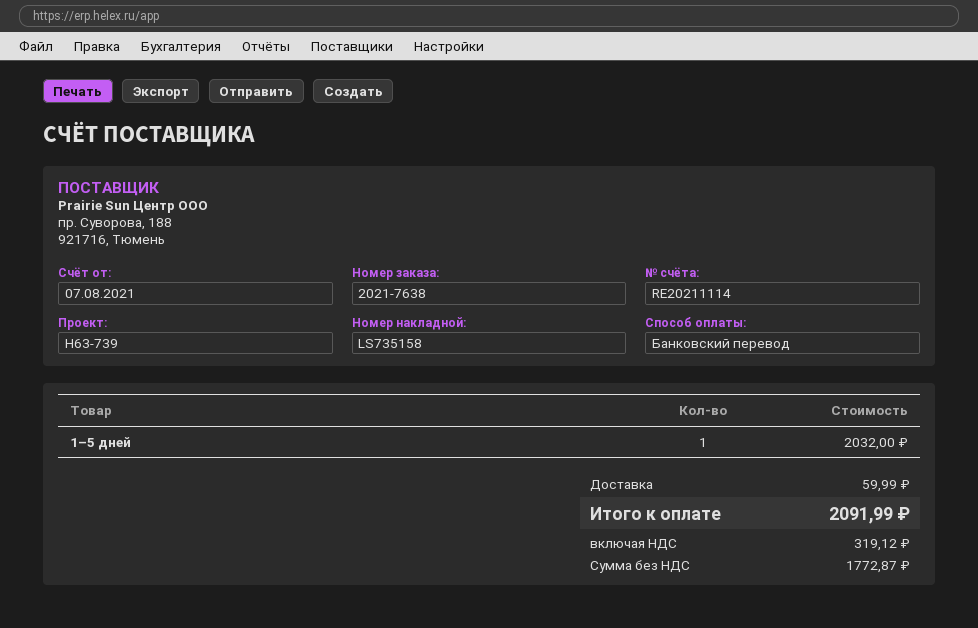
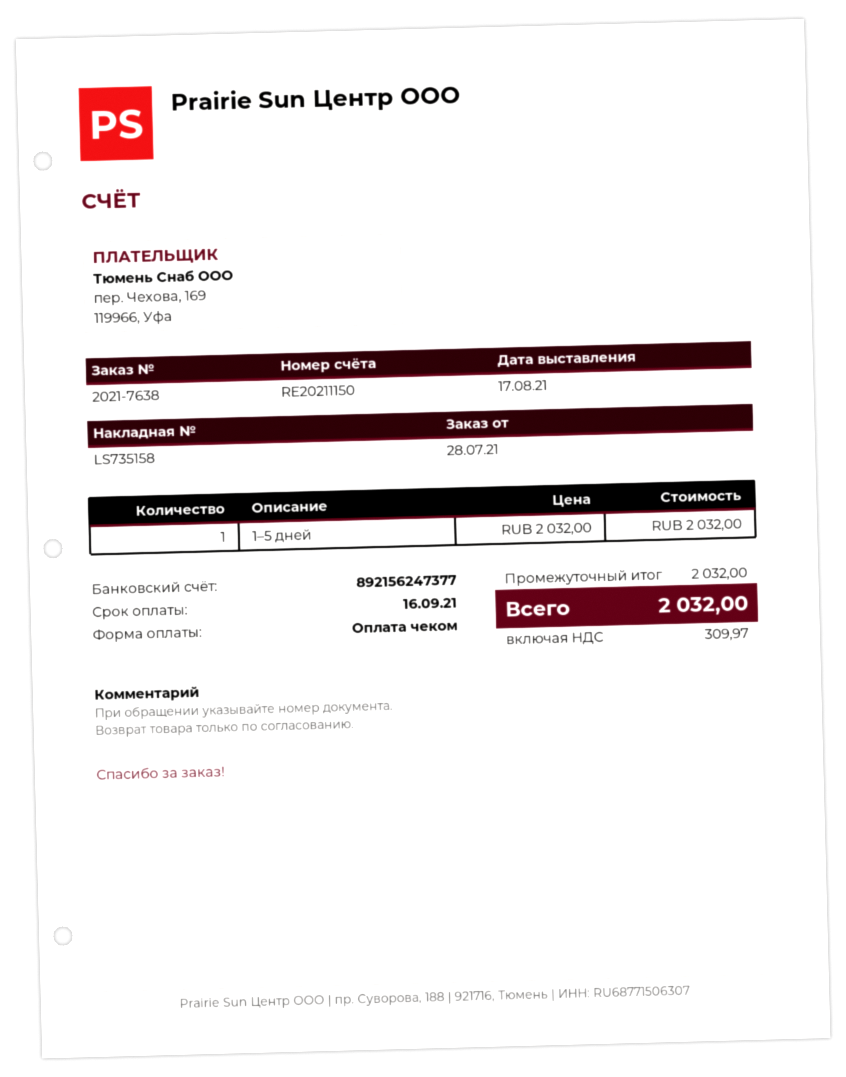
invoice number: RE20211114 -> RE20211150
invoice date: 2021-08-07 -> 2021-08-17
payment method: bank transfer -> cheque
shipping: 59.99 -> none
tax: 319.12 -> 309.97
total: 2091.99 -> 2032.00

